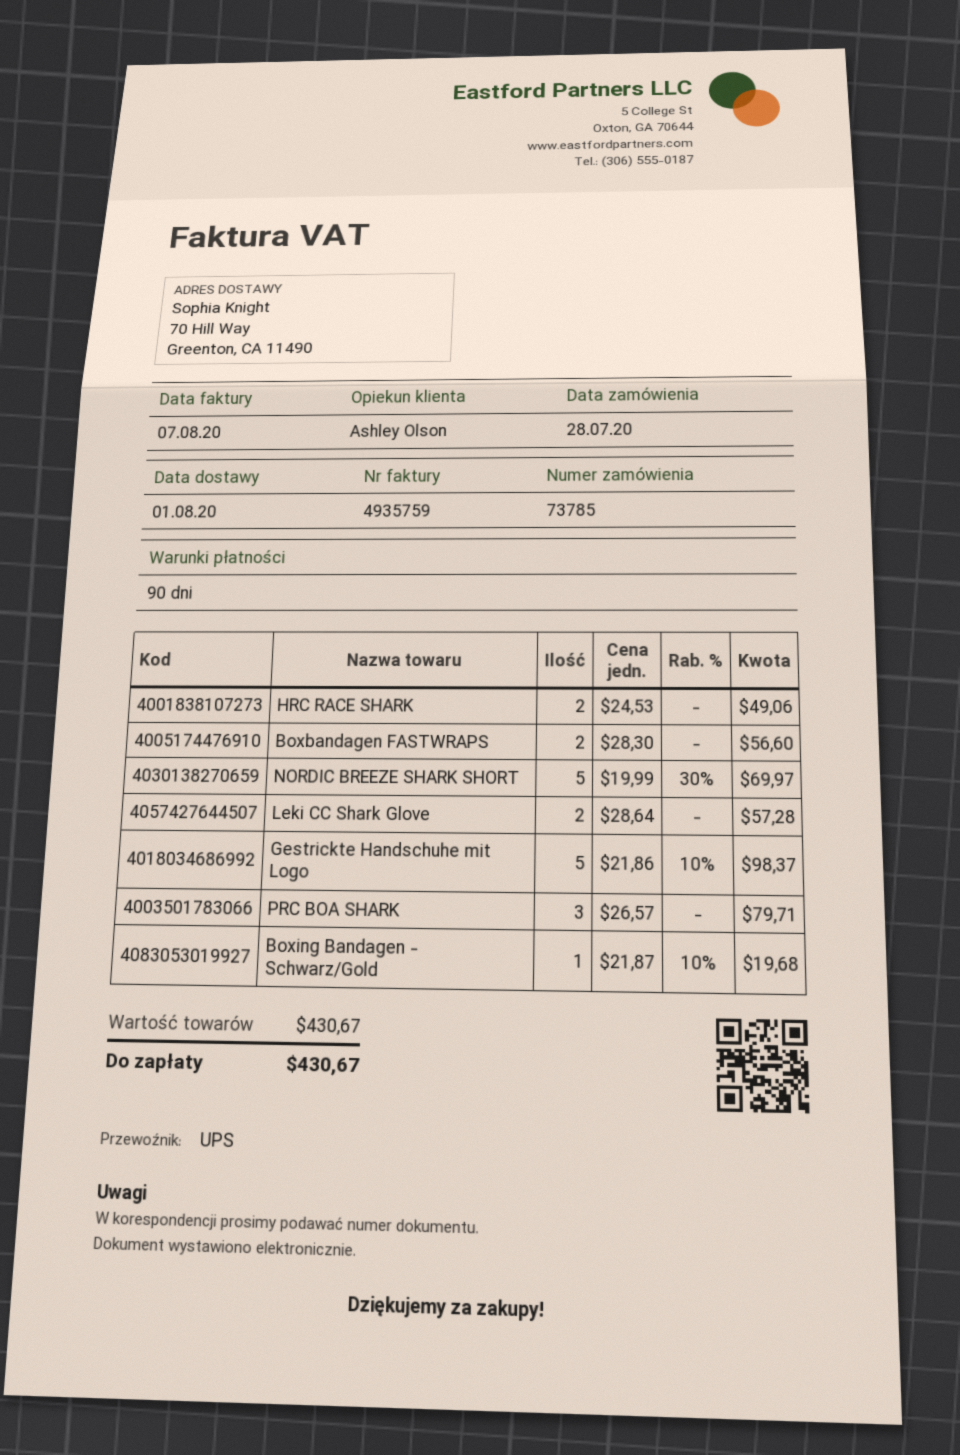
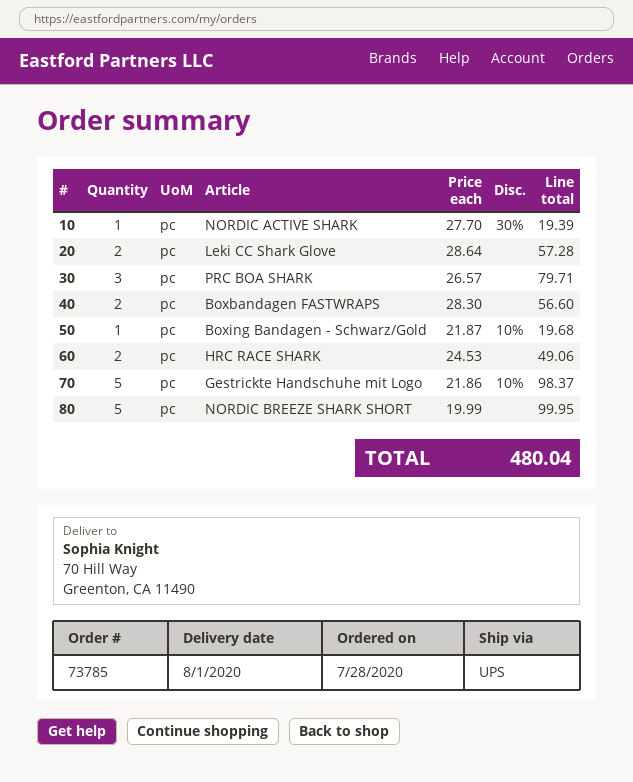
NORDIC BREEZE SHARK SHORT: 5 x 19.99 - 30% = 69.97 -> 5 x 19.99 = 99.95
NORDIC ACTIVE SHARK: none -> 1 x 27.70 - 30% = 19.39
total: 430.67 -> 480.04

